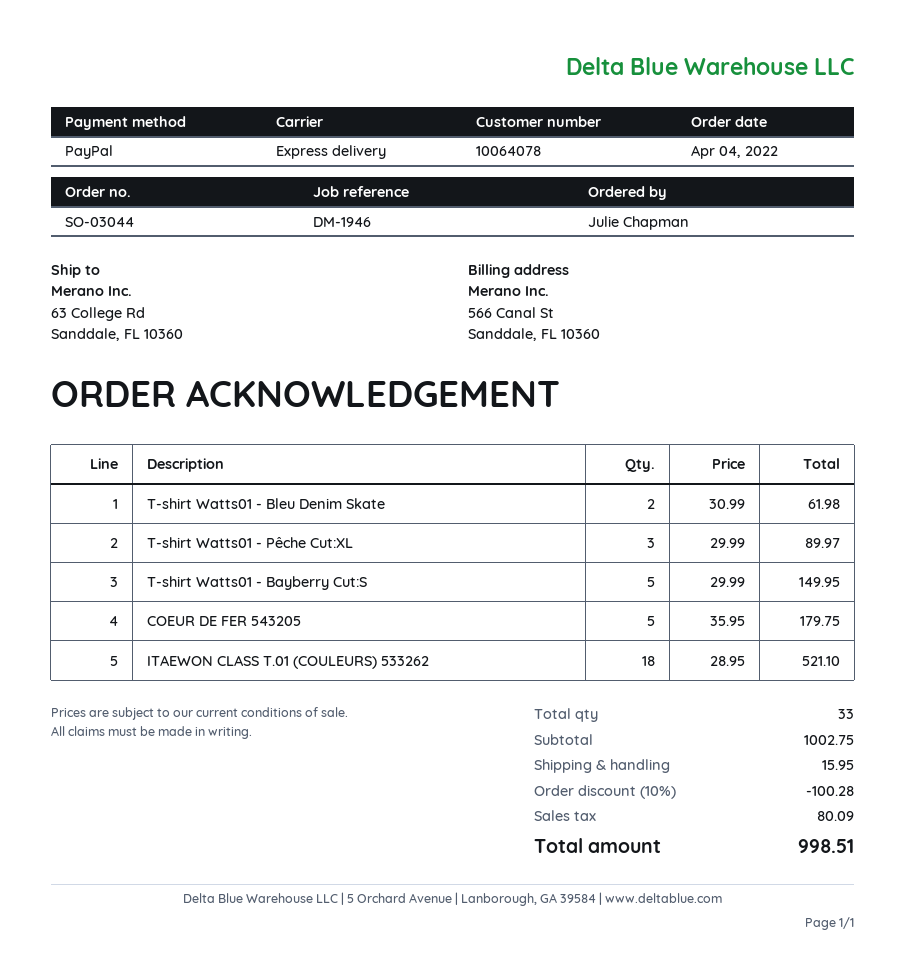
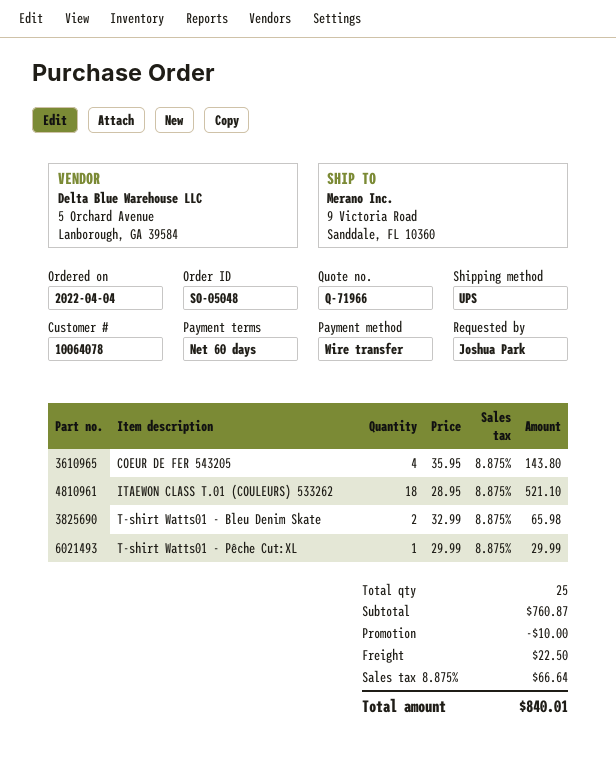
order number: SO-03044 -> SO-05048
ordered by: Julie Chapman -> Joshua Park
payment method: PayPal -> bank transfer
shipping method: express -> UPS
ship to: 63 College Rd, Sanddale, FL 10360 -> 9 Victoria Road, Sanddale, FL 10360
T-shirt Watts01 - Bleu Denim Skate: 2 x 30.99 = 61.98 -> 2 x 32.99 = 65.98
T-shirt Watts01 - Pêche Cut:XL: 3 x 29.99 = 89.97 -> 1 x 29.99 = 29.99
T-shirt Watts01 - Bayberry Cut:S: 5 x 29.99 = 149.95 -> none
COEUR DE FER 543205: 5 x 35.95 = 179.75 -> 4 x 35.95 = 143.80
total quantity: 33 -> 25
subtotal: 1002.75 -> 760.87
discount: 100.28 -> 10.00
shipping: 15.95 -> 22.50
tax: 80.09 -> 66.64
total: 998.51 -> 840.01

